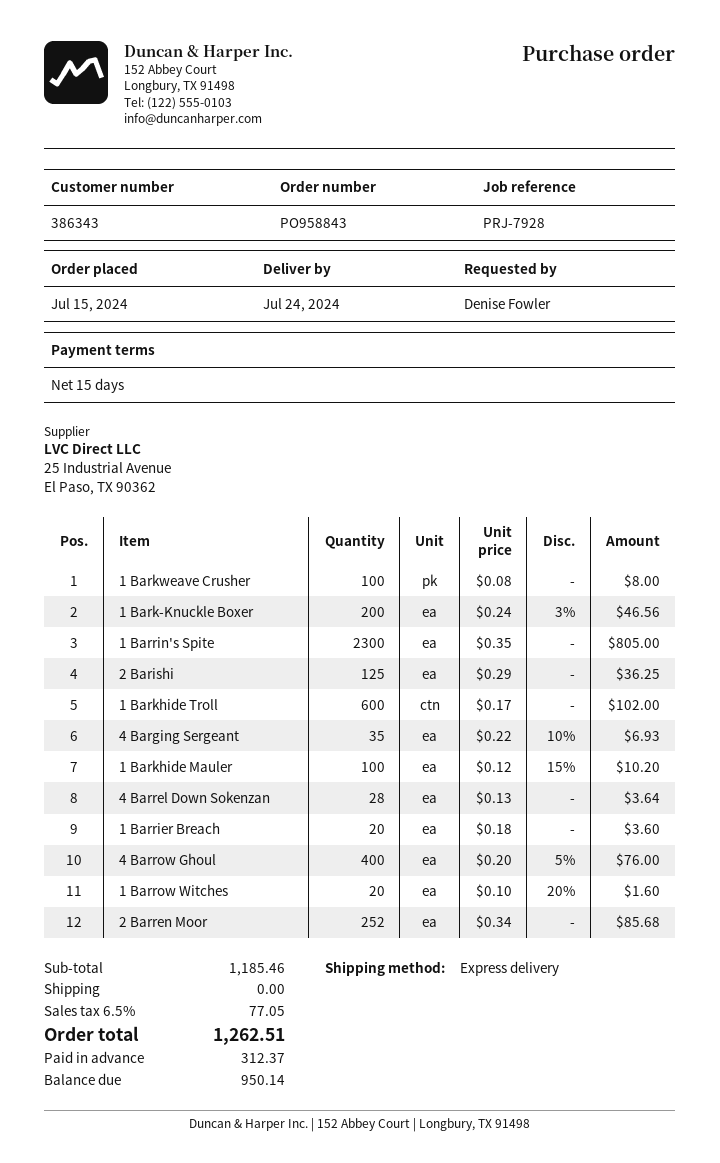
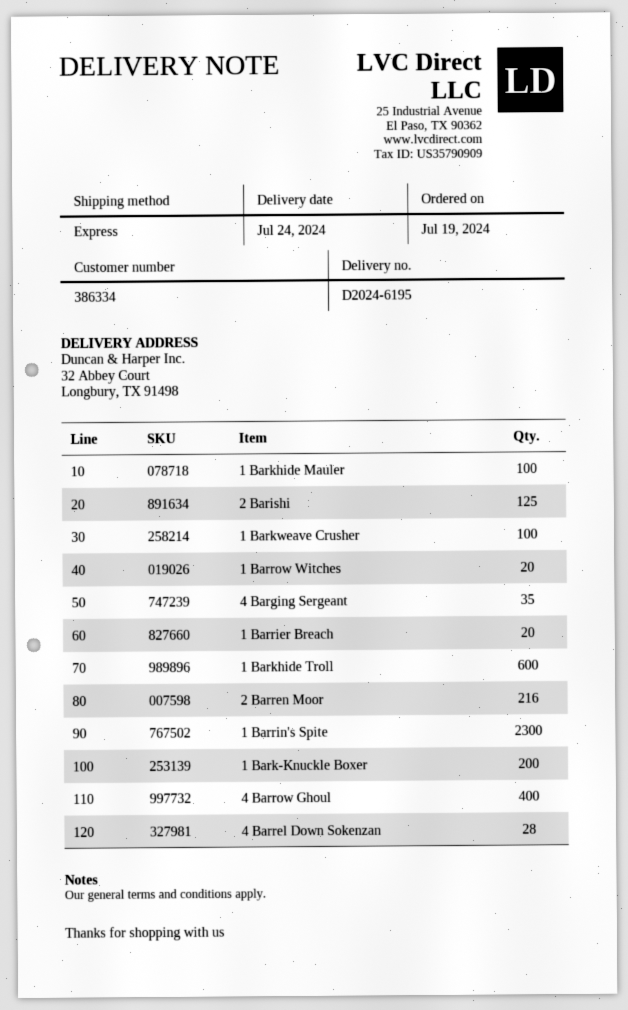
order date: 2024-07-15 -> 2024-07-19
customer number: 386343 -> 386334
2 Barren Moor: 252 -> 216

